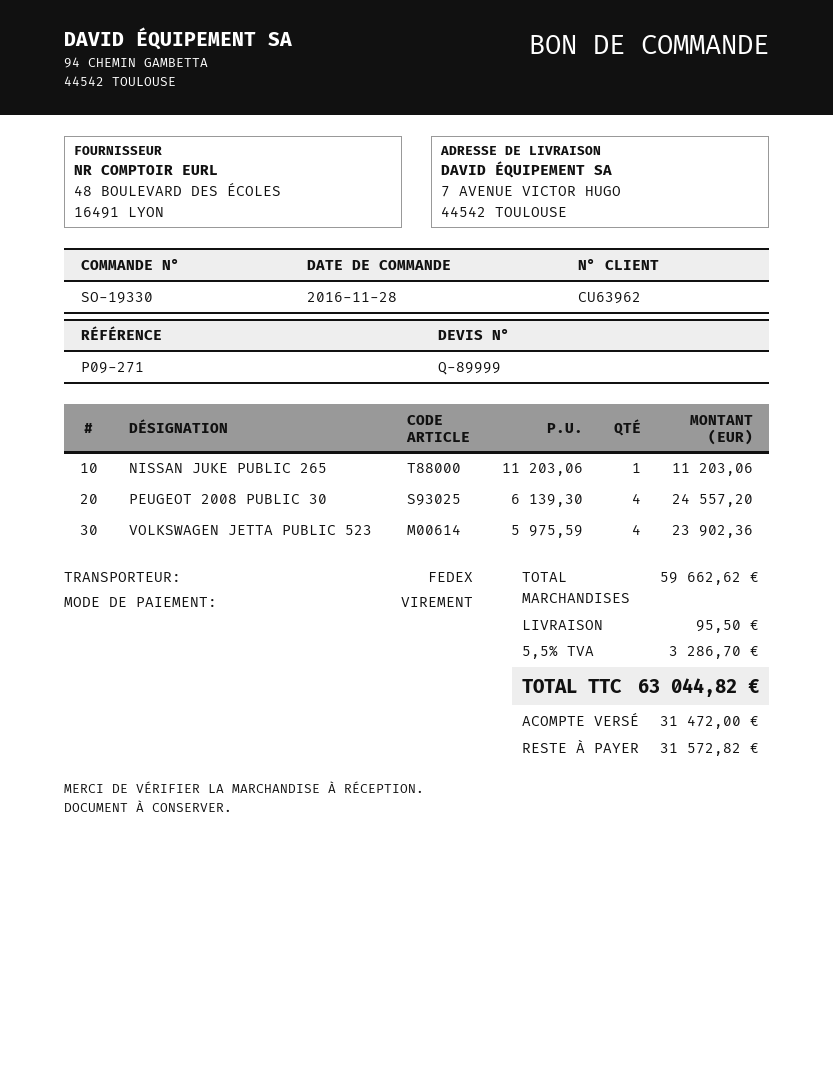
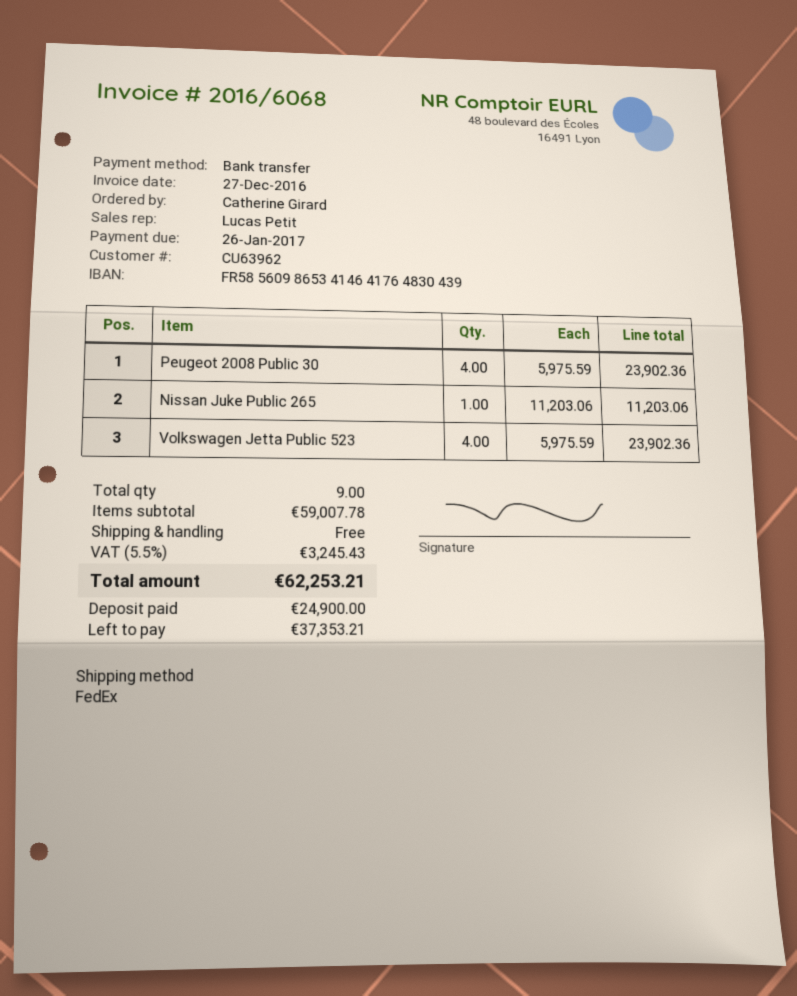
PEUGEOT 2008 PUBLIC 30: 4 x 6139.30 = 24557.20 -> 4 x 5975.59 = 23902.36
subtotal: 59662.62 -> 59007.78
shipping: 95.50 -> 0.00
tax: 5.5% = 3286.70 -> 5.5% = 3245.43
total: 63044.82 -> 62253.21
deposit: 31472.00 -> 24900.00
balance: 31572.82 -> 37353.21

